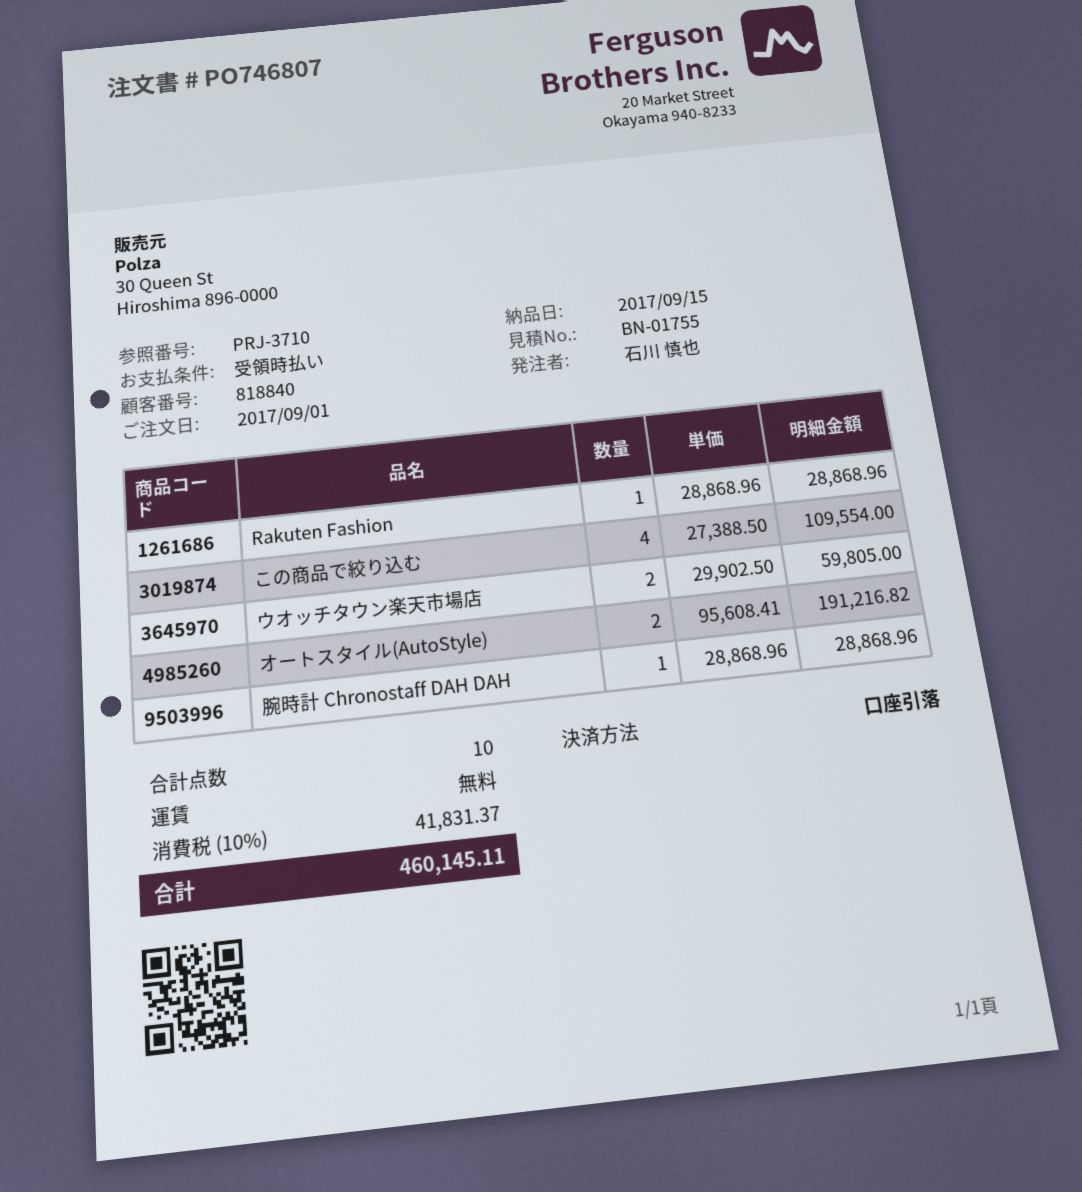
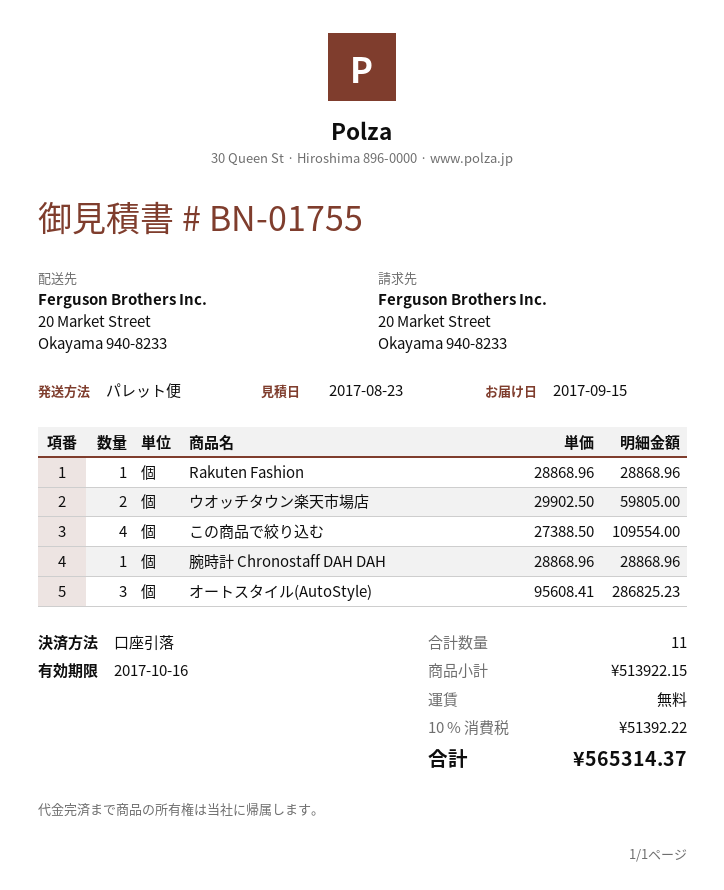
オートスタイル(AutoStyle): 2 x 95608.41 = 191216.82 -> 3 x 95608.41 = 286825.23
total quantity: 10 -> 11
tax: 10% = 41831.37 -> 10% = 51392.22
total: 460145.11 -> 565314.37

